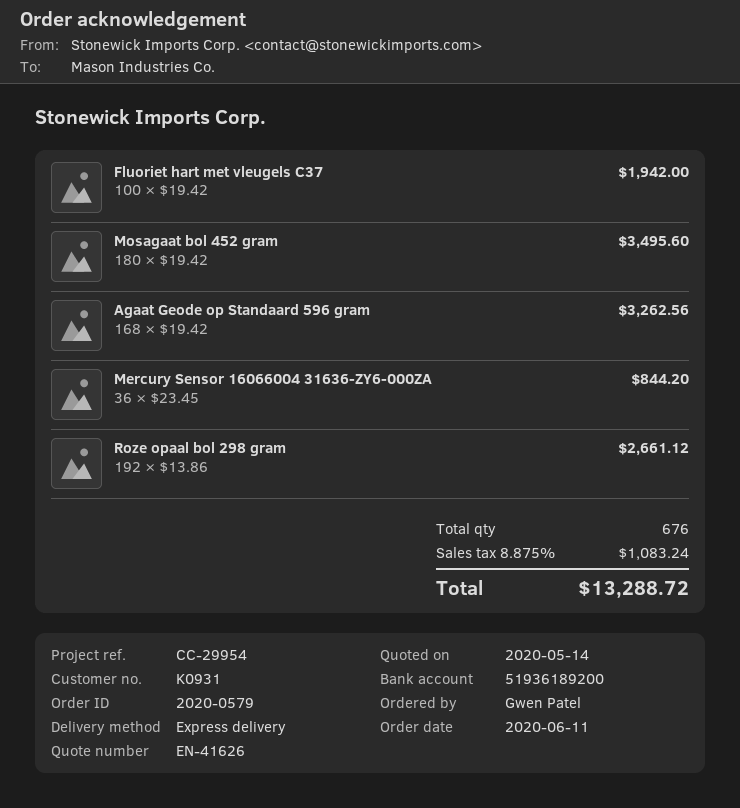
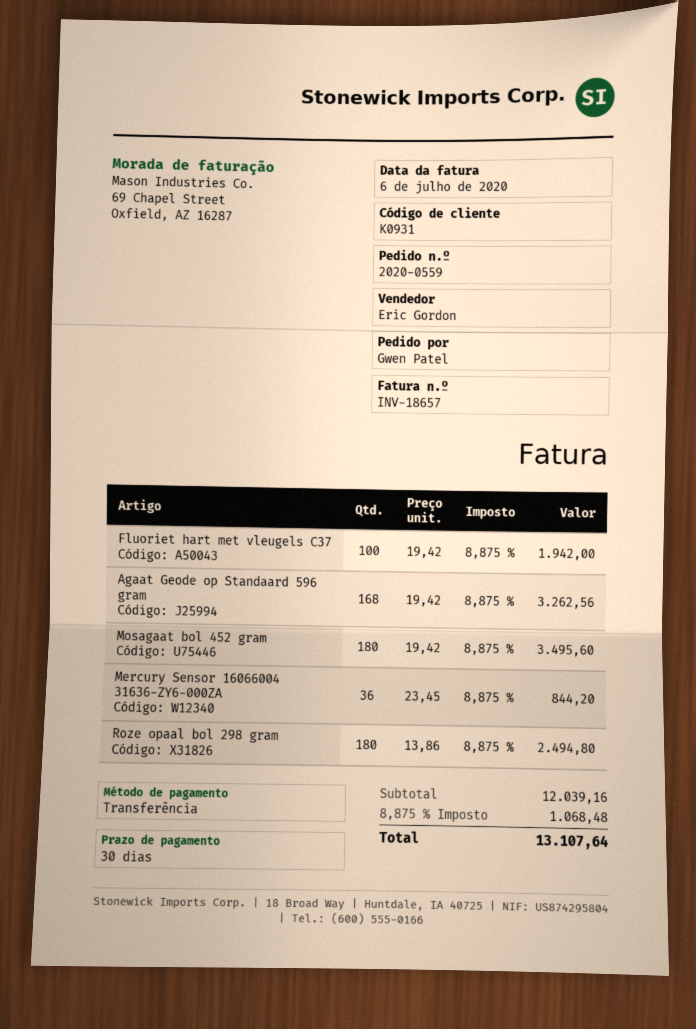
order number: 2020-0579 -> 2020-0559
Roze opaal bol 298 gram: 192 x 13.86 = 2661.12 -> 180 x 13.86 = 2494.80
tax: 8.875% = 1083.24 -> 8.875% = 1068.48
total: 13288.72 -> 13107.64

